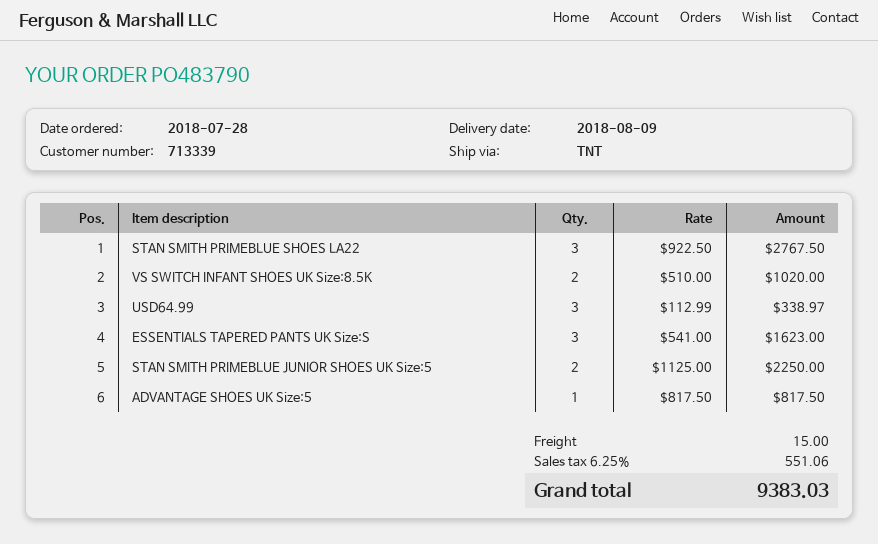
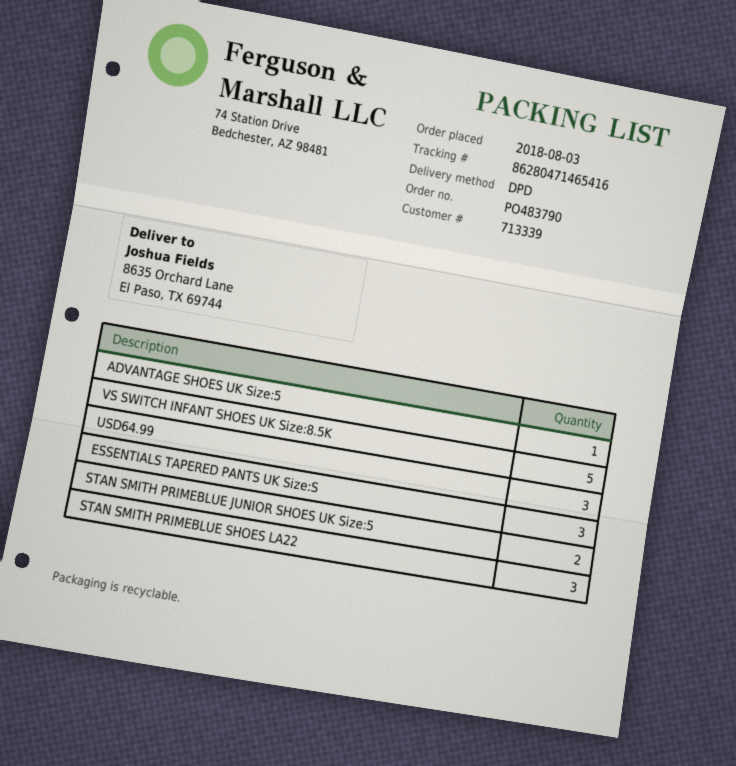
order date: 2018-07-28 -> 2018-08-03
shipping method: TNT -> DPD
VS SWITCH INFANT SHOES UK Size:8.5K: 2 -> 5

